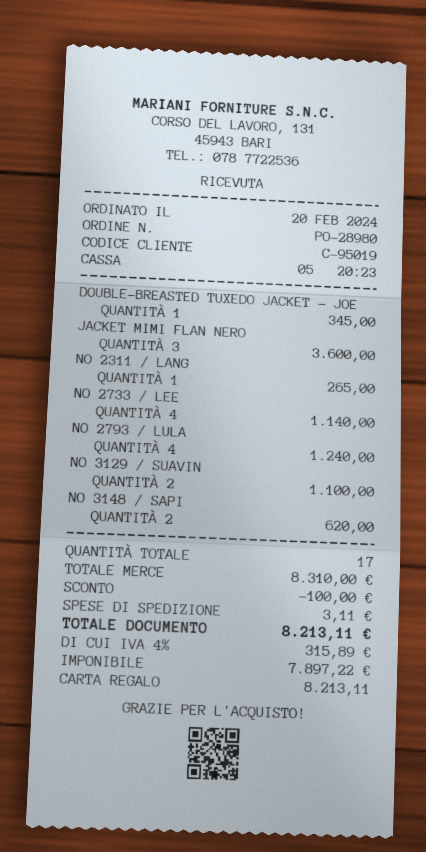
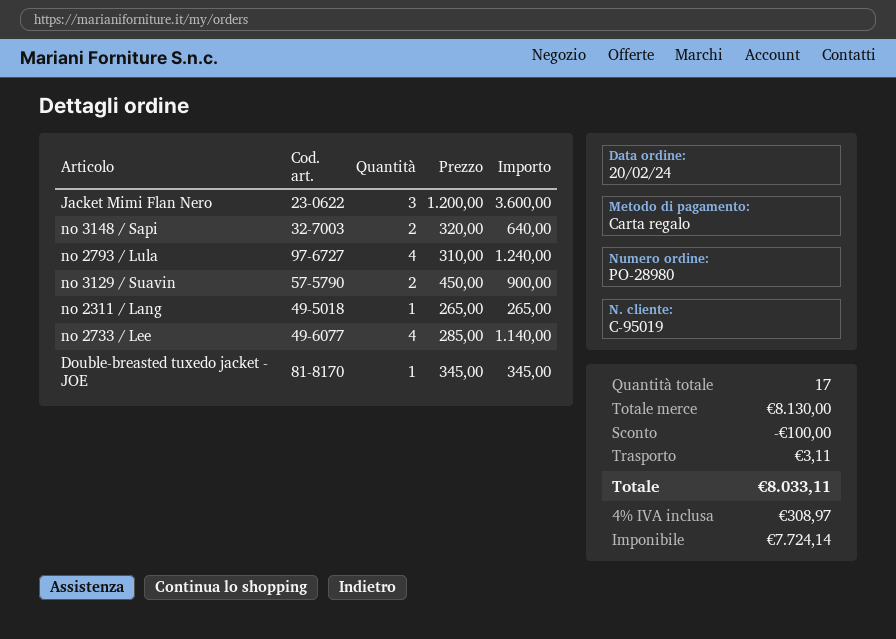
NO 3129 / SUAVIN: 2 for 1100.00 -> 2 for 900.00
NO 3148 / SAPI: 2 for 620.00 -> 2 for 640.00
subtotal: 8310.00 -> 8130.00
net: 7897.22 -> 7724.14
tax: 4% = 315.89 -> 4% = 308.97
total: 8213.11 -> 8033.11

